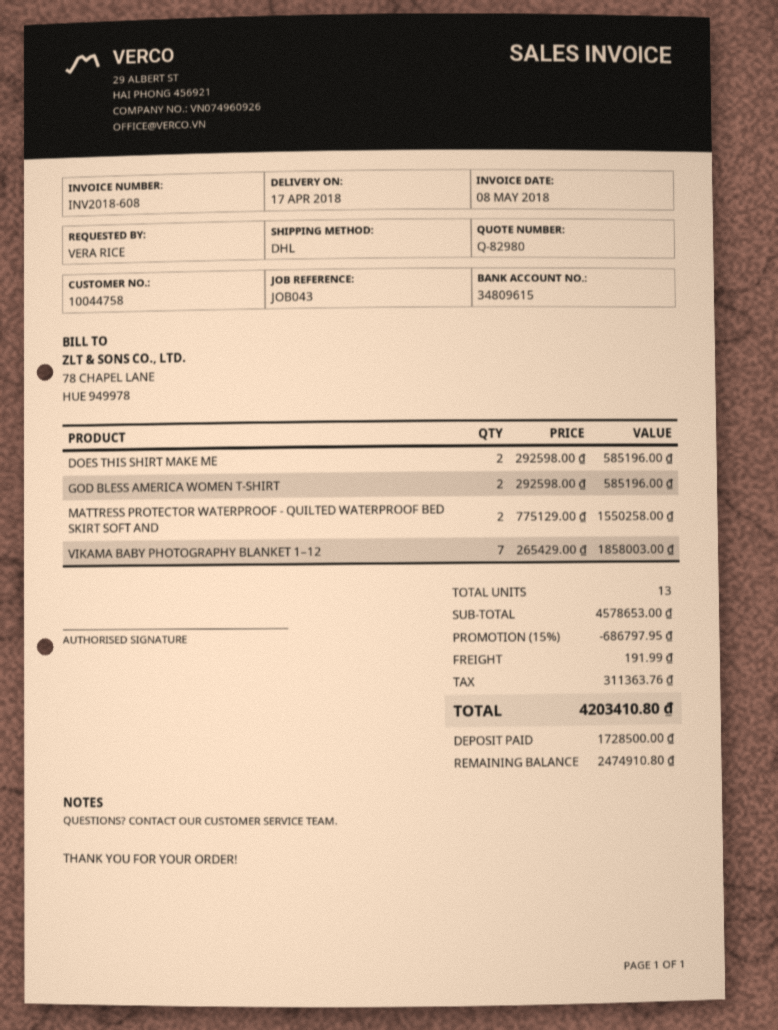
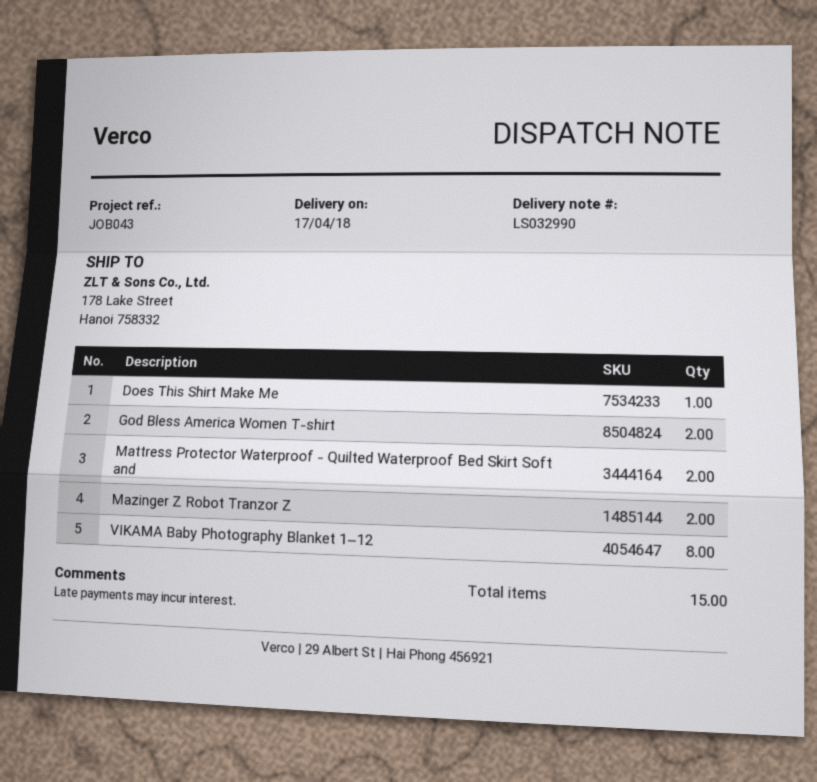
DOES THIS SHIRT MAKE ME: 2 -> 1
VIKAMA BABY PHOTOGRAPHY BLANKET 1–12: 7 -> 8
Mazinger Z Robot Tranzor Z: none -> 2
total quantity: 13 -> 15

